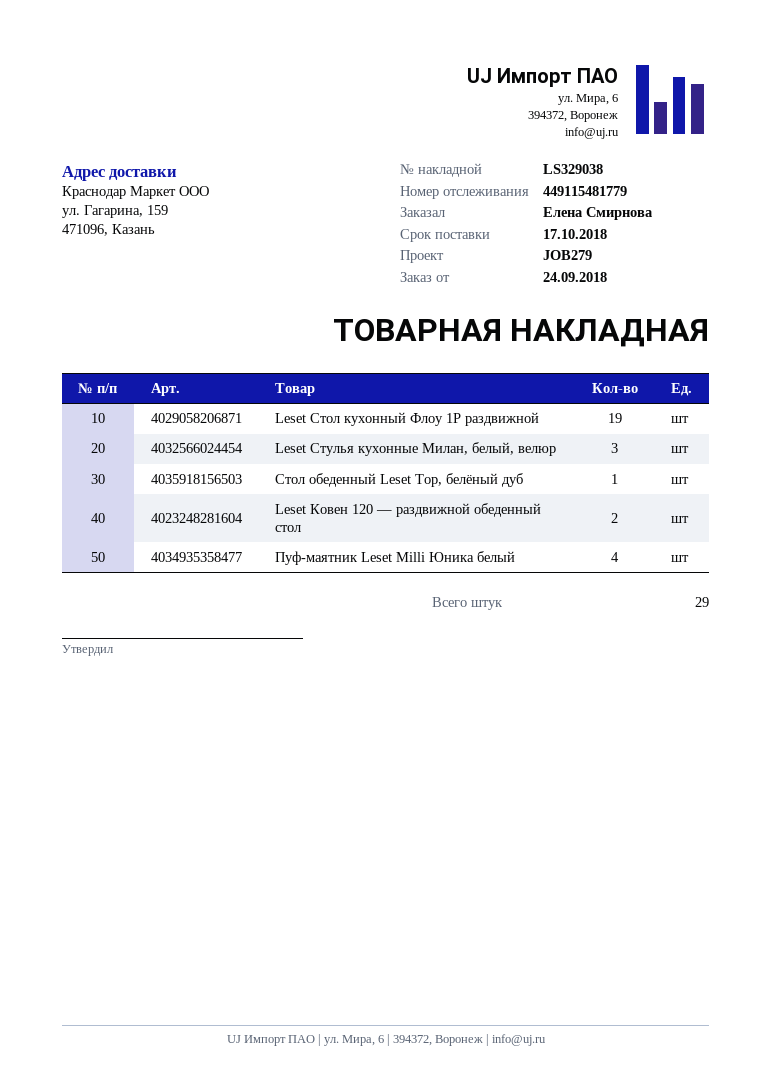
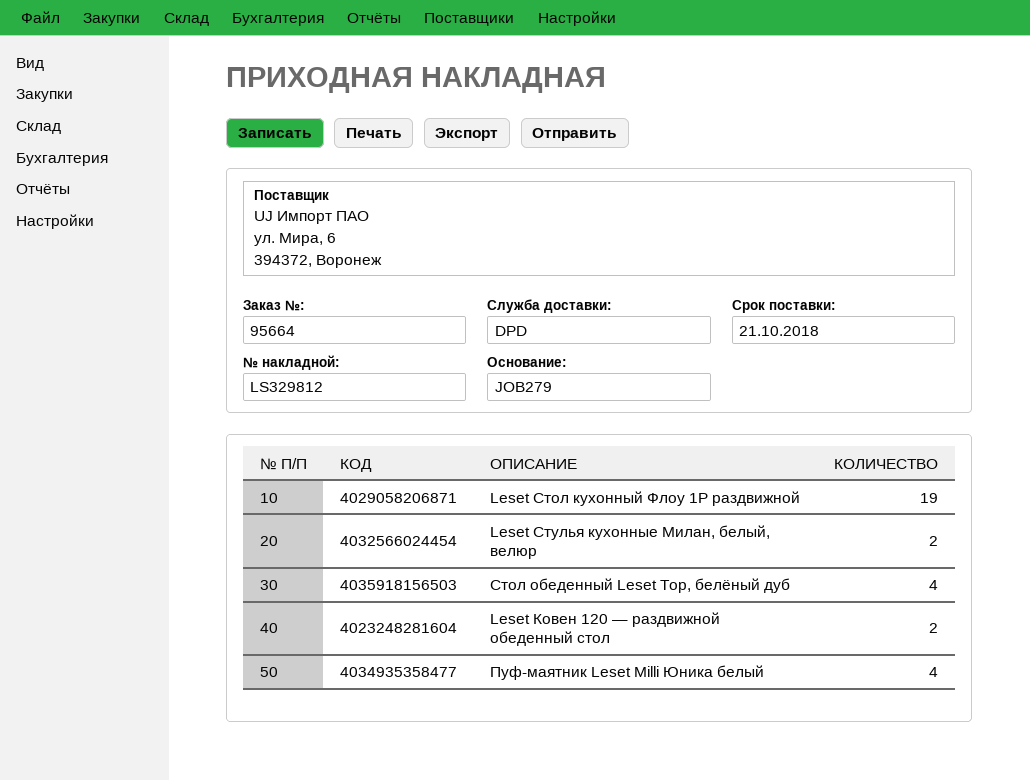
delivery note number: LS329038 -> LS329812
delivery date: 2018-10-17 -> 2018-10-21
Leset Стулья кухонные Милан, белый, велюр: 3 -> 2
Стол обеденный Leset Тор, белёный дуб: 1 -> 4

